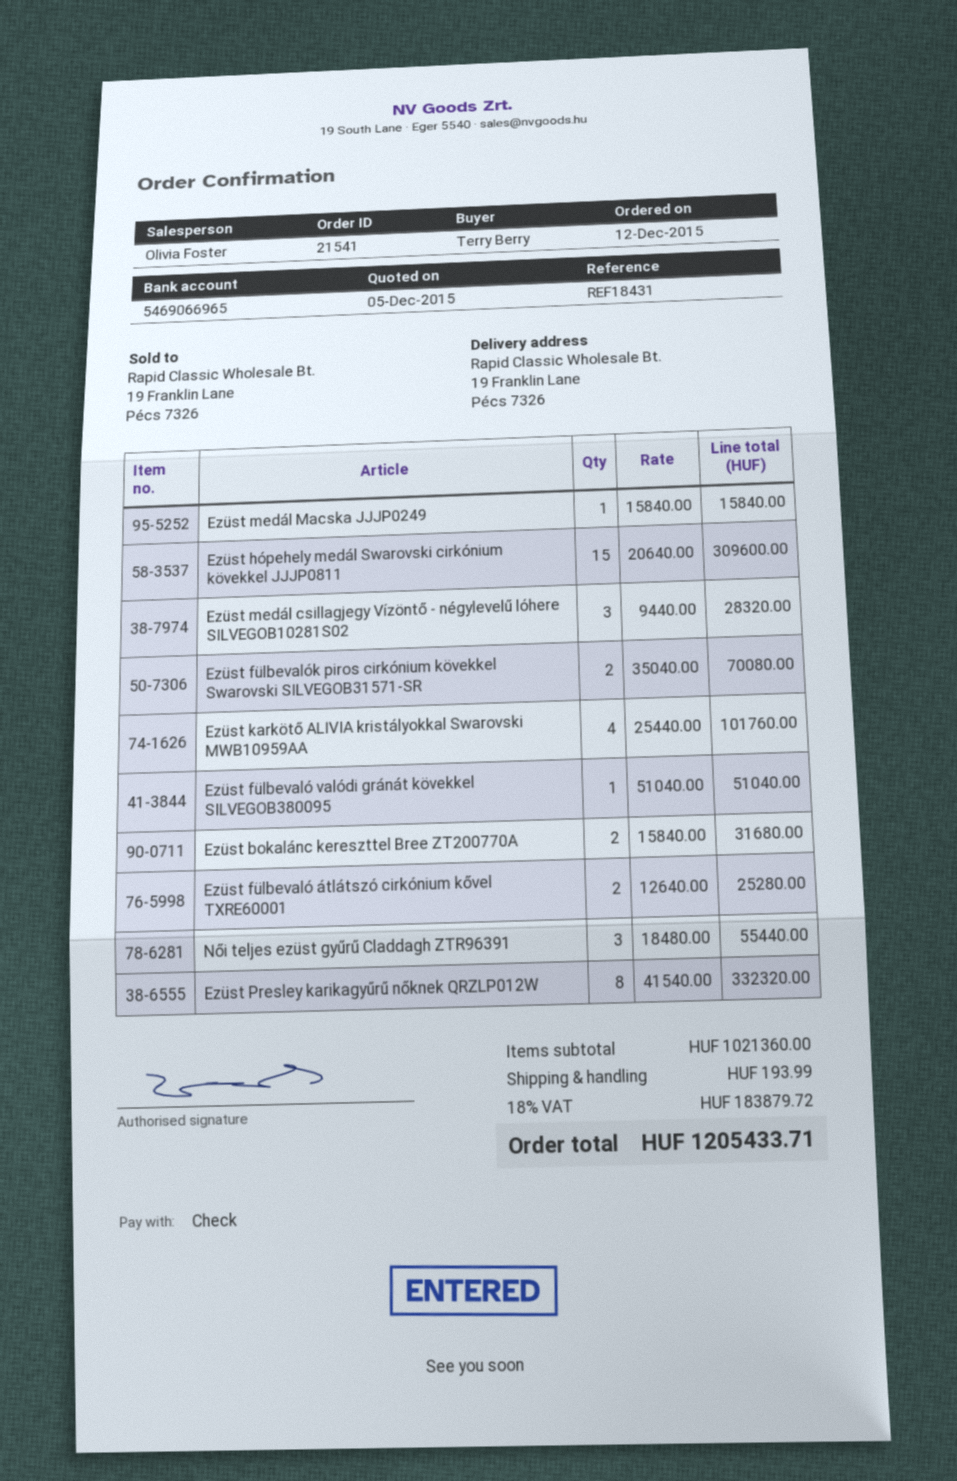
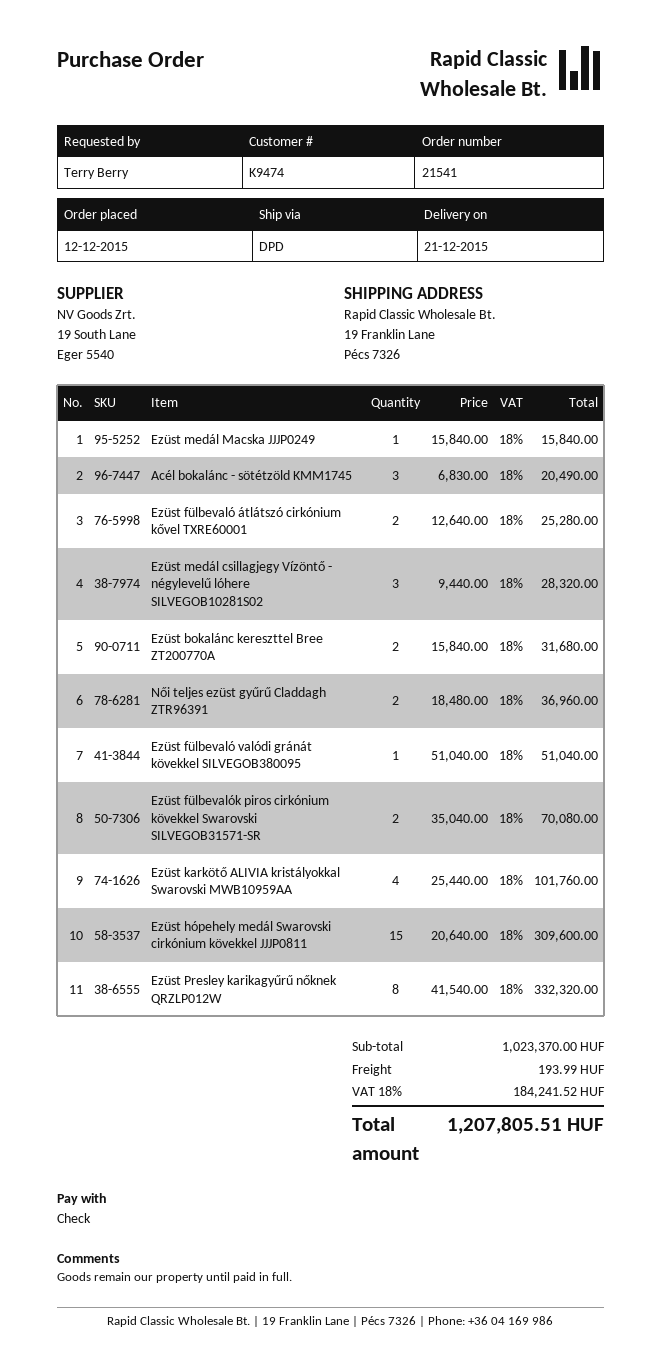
Női teljes ezüst gyűrű Claddagh ZTR96391: 3 x 18480.00 = 55440.00 -> 2 x 18480.00 = 36960.00
Acél bokalánc - sötétzöld KMM1745: none -> 3 x 6830.00 = 20490.00
subtotal: 1021360.00 -> 1023370.00
tax: 18% = 183879.72 -> 18% = 184241.52
total: 1205433.71 -> 1207805.51

